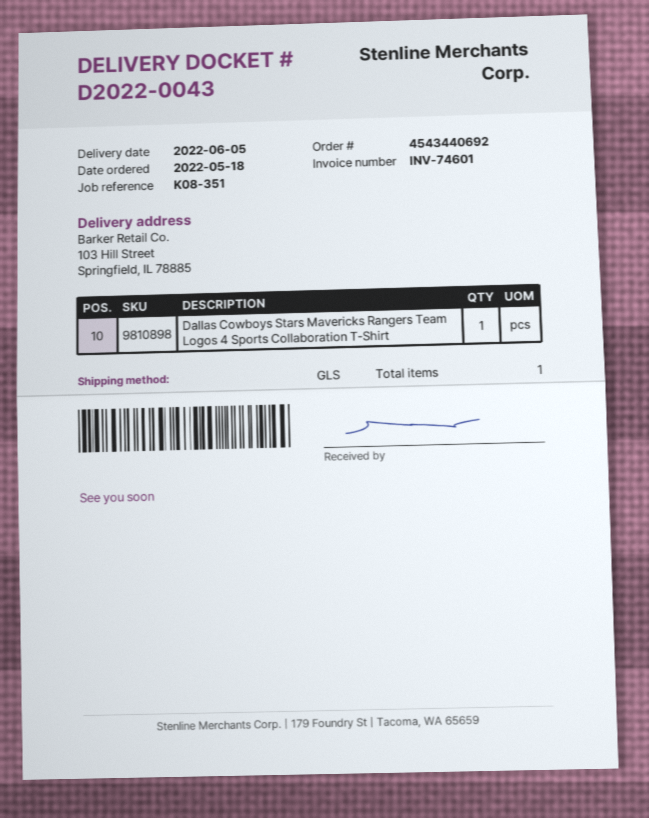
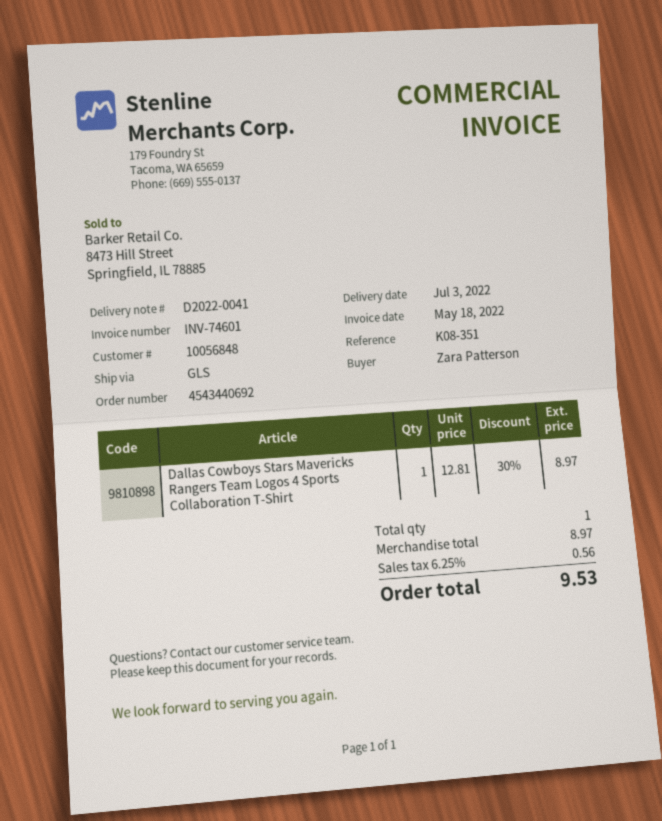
delivery note number: D2022-0043 -> D2022-0041
delivery date: 2022-06-05 -> 2022-07-03

